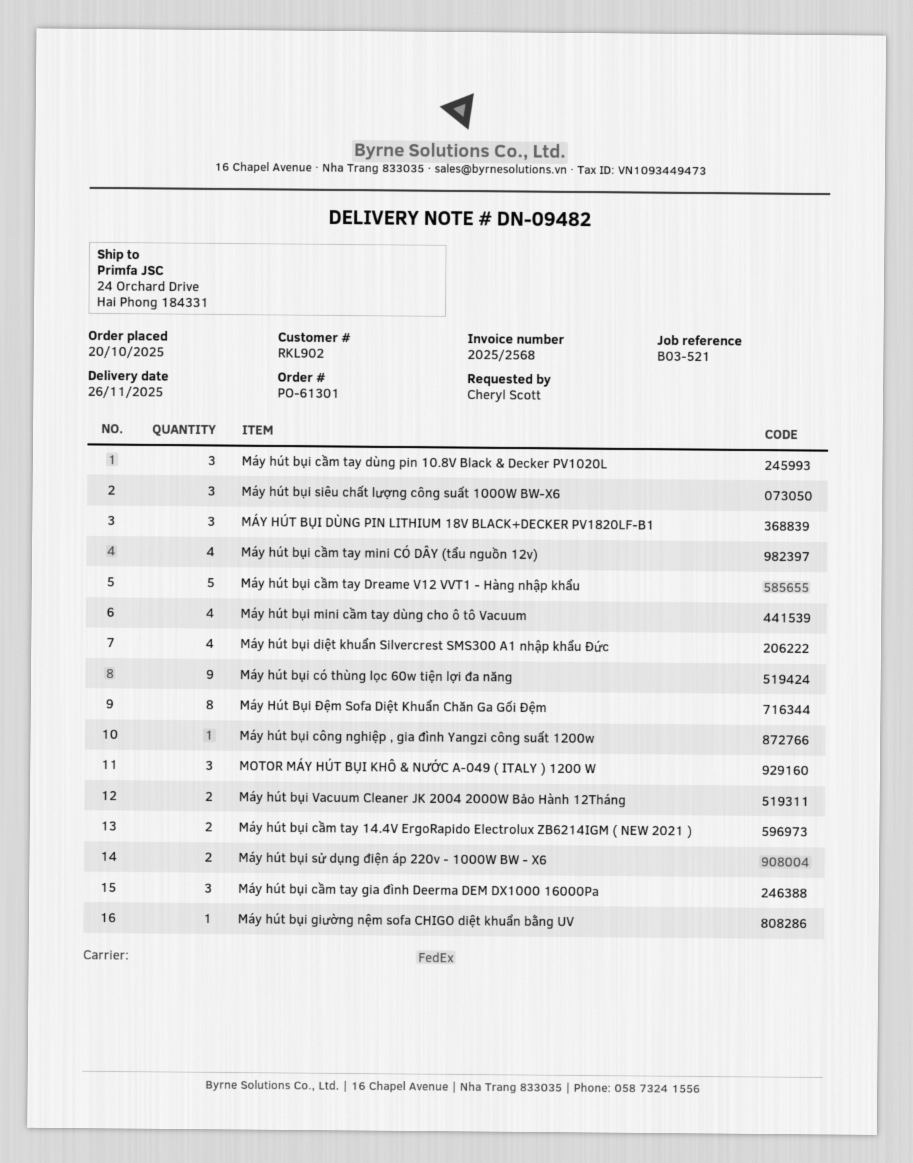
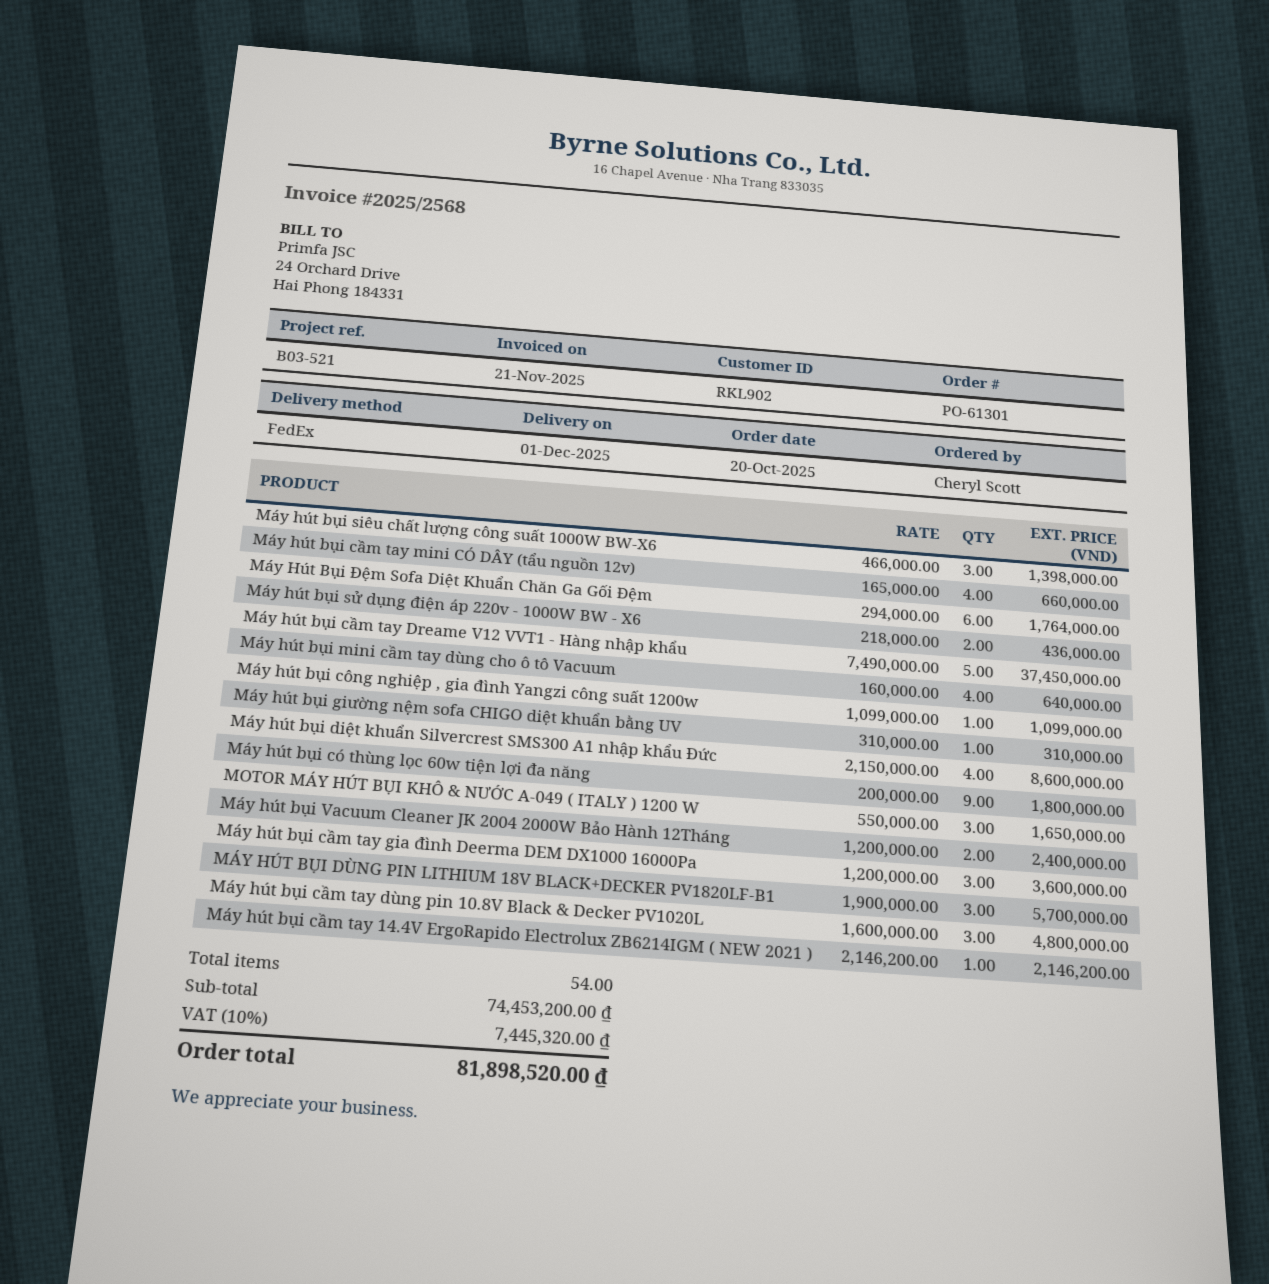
delivery date: 2025-11-26 -> 2025-12-01
Máy Hút Bụi Đệm Sofa Diệt Khuẩn Chăn Ga Gối Đệm: 8 -> 6
Máy hút bụi cầm tay 14.4V ErgoRapido Electrolux ZB6214IGM ( NEW 2021 ): 2 -> 1

